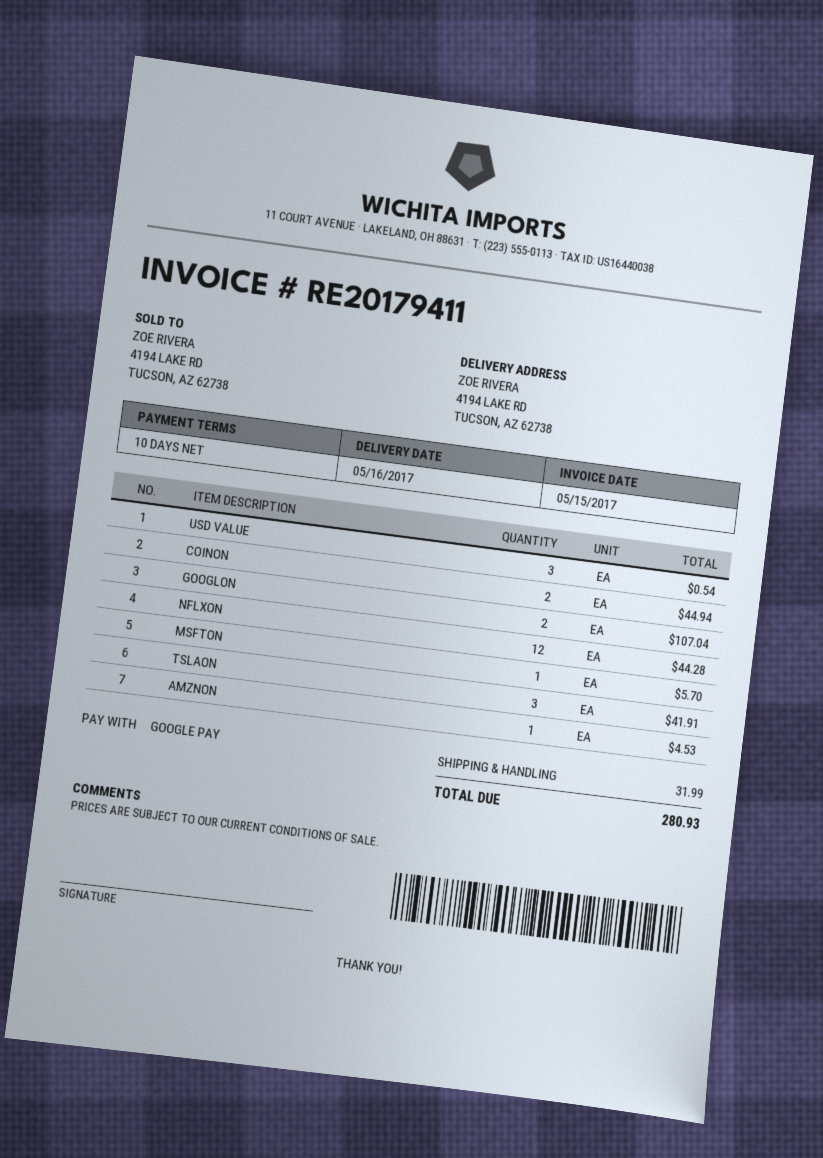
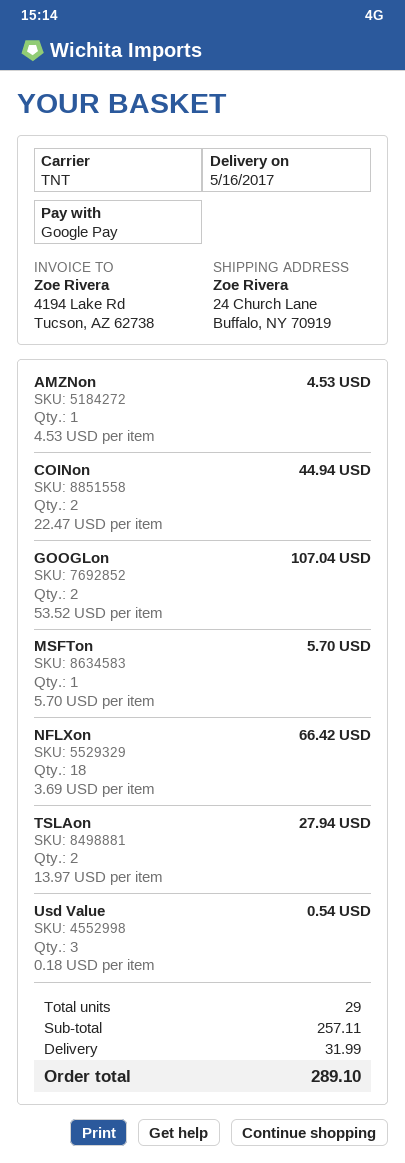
ship to: 4194 LAKE RD, TUCSON, AZ 62738 -> 24 Church Lane, Buffalo, NY 70919
NFLXON: 12 for 44.28 -> 18 for 66.42
TSLAON: 3 for 41.91 -> 2 for 27.94
total: 280.93 -> 289.10

